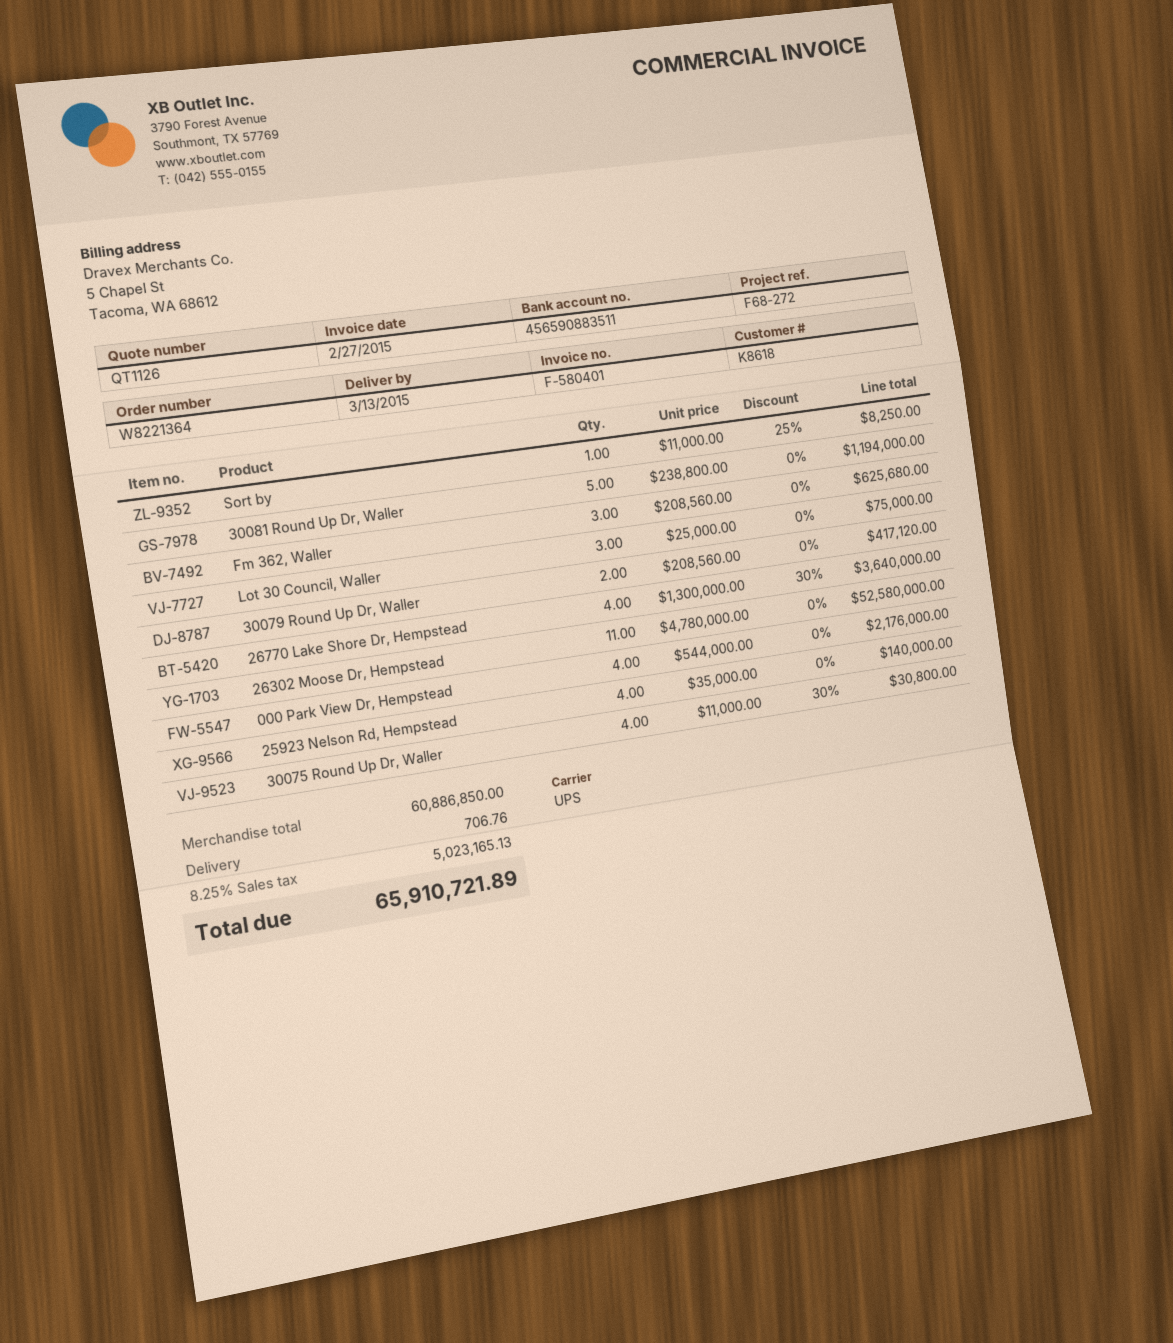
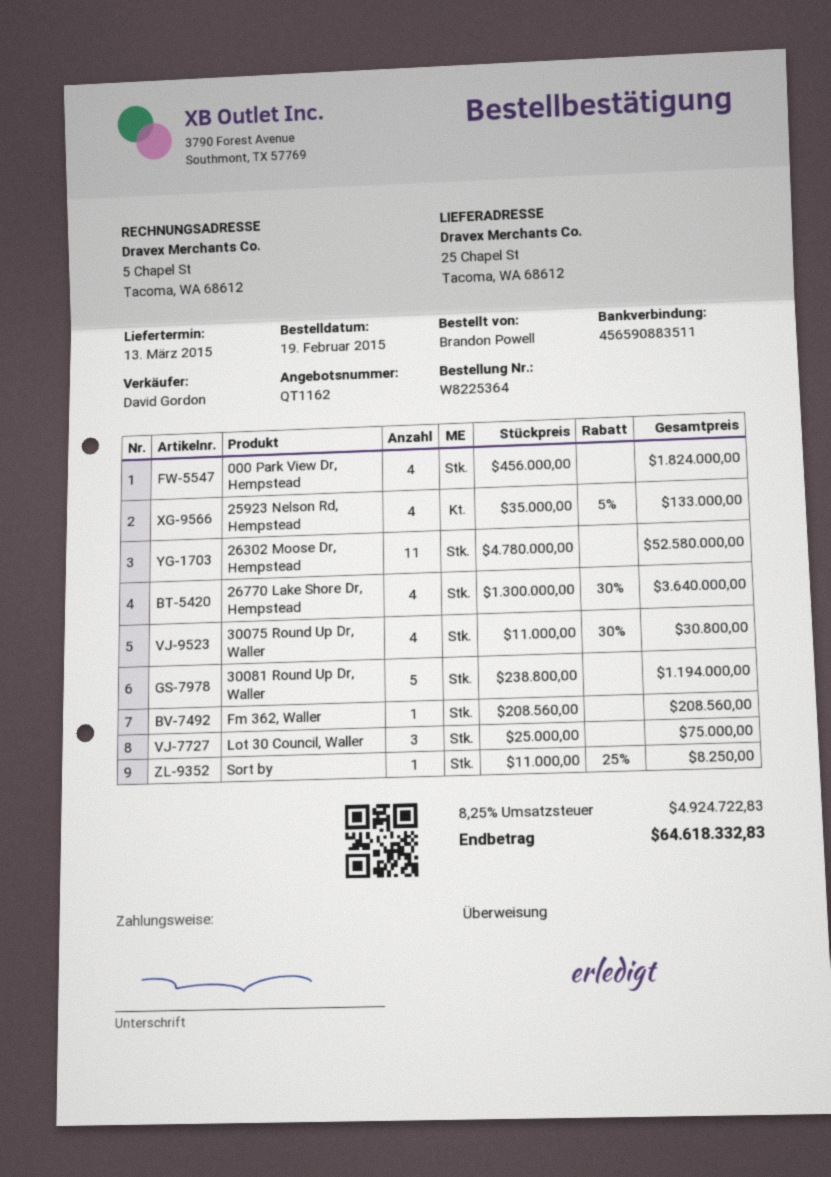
quote number: QT1126 -> QT1162
order number: W8221364 -> W8225364
Fm 362, Waller: 3 x 208560.00 = 625680.00 -> 1 x 208560.00 = 208560.00
30079 Round Up Dr, Waller: 2 x 208560.00 = 417120.00 -> none
000 Park View Dr, Hempstead: 4 x 544000.00 = 2176000.00 -> 4 x 456000.00 = 1824000.00
25923 Nelson Rd, Hempstead: 4 x 35000.00 = 140000.00 -> 4 x 35000.00 - 5% = 133000.00
shipping: 706.76 -> none
tax: 8.25% = 5023165.13 -> 8.25% = 4924722.83
total: 65910721.89 -> 64618332.83

